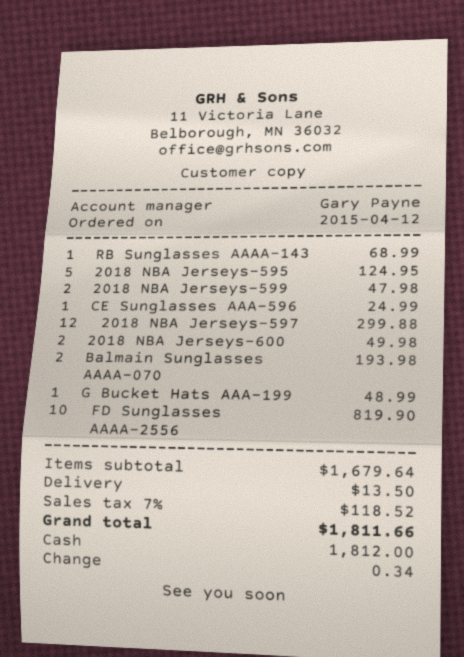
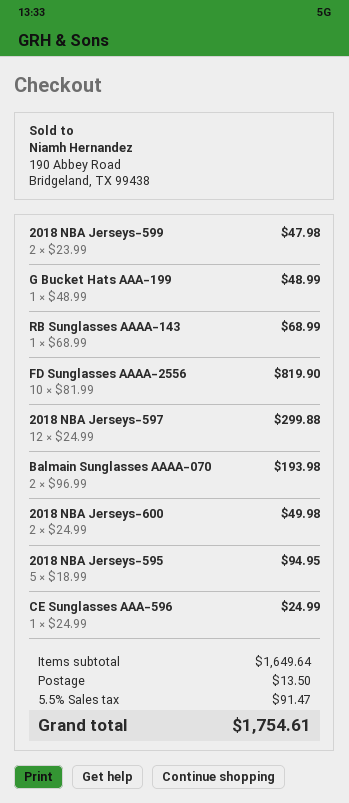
2018 NBA Jerseys-595: 5 for 124.95 -> 5 for 94.95
subtotal: 1679.64 -> 1649.64
tax: 7% = 118.52 -> 5.5% = 91.47
total: 1811.66 -> 1754.61

